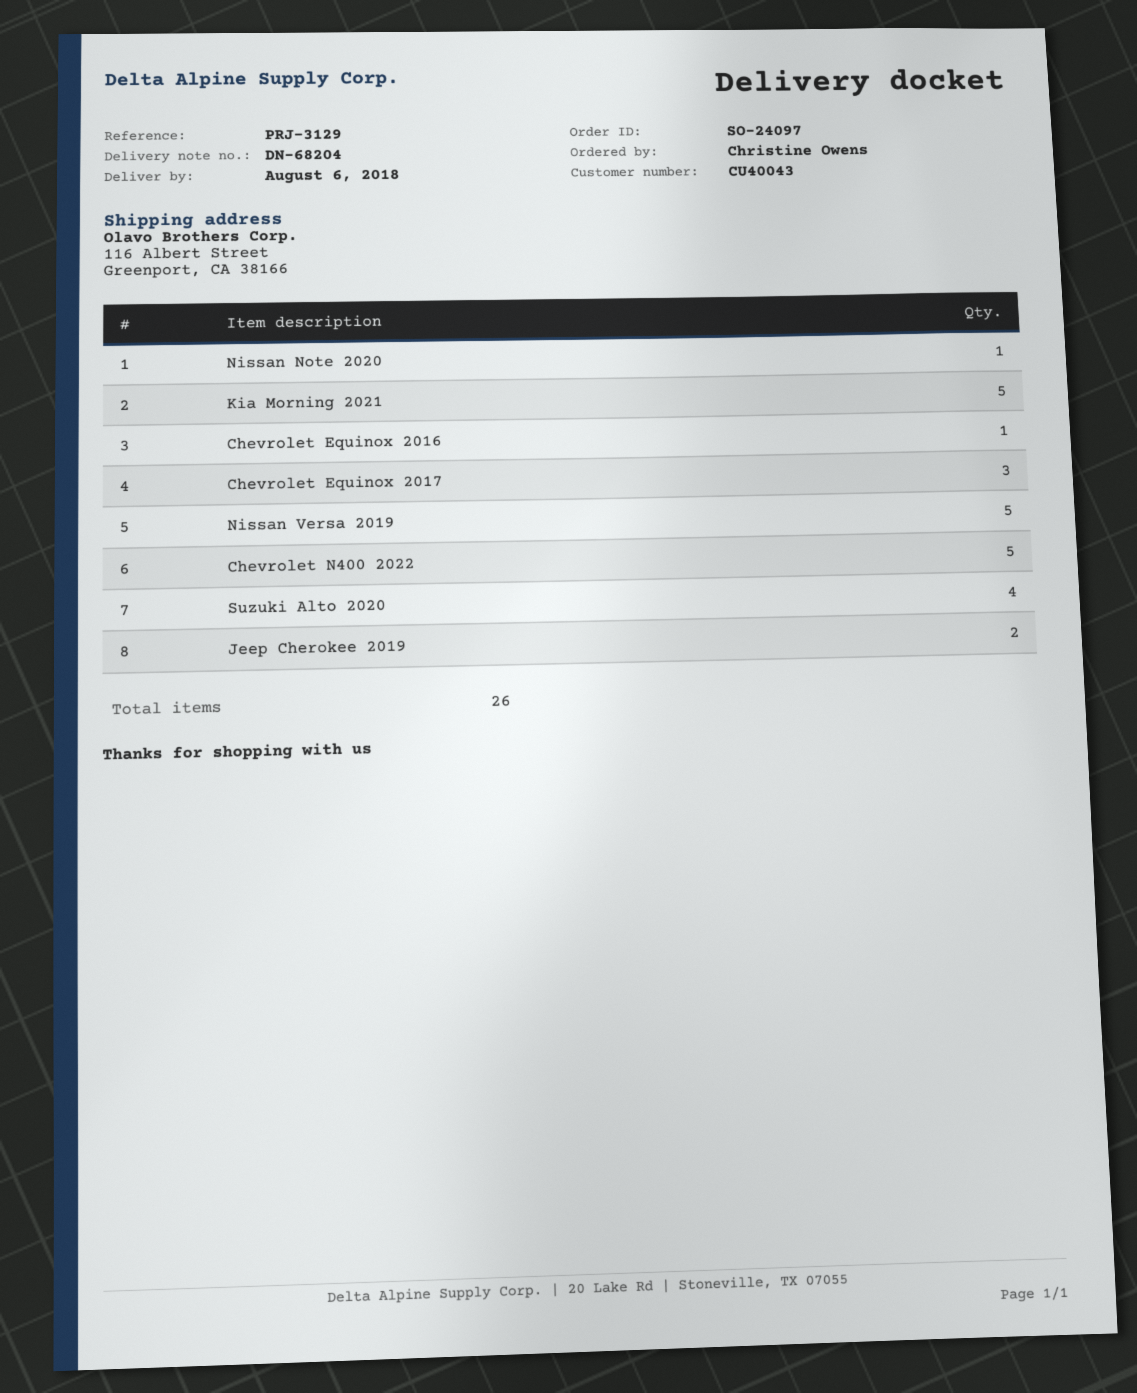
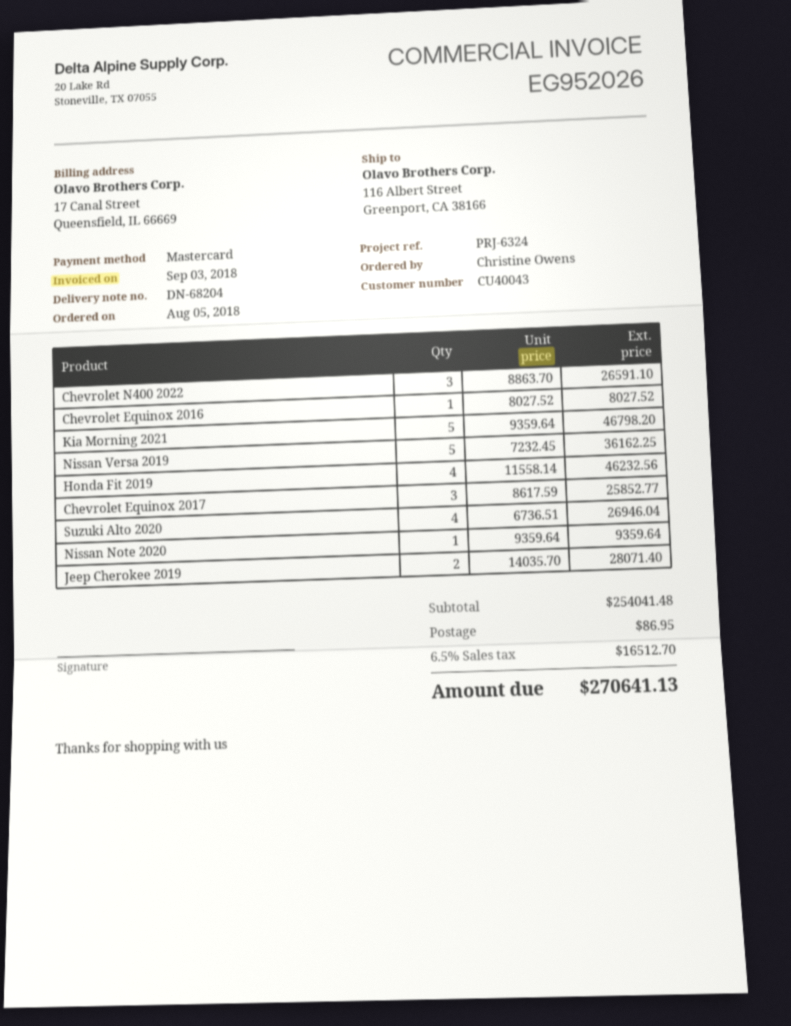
reference: PRJ-3129 -> PRJ-6324
Chevrolet N400 2022: 5 -> 3
Honda Fit 2019: none -> 4

